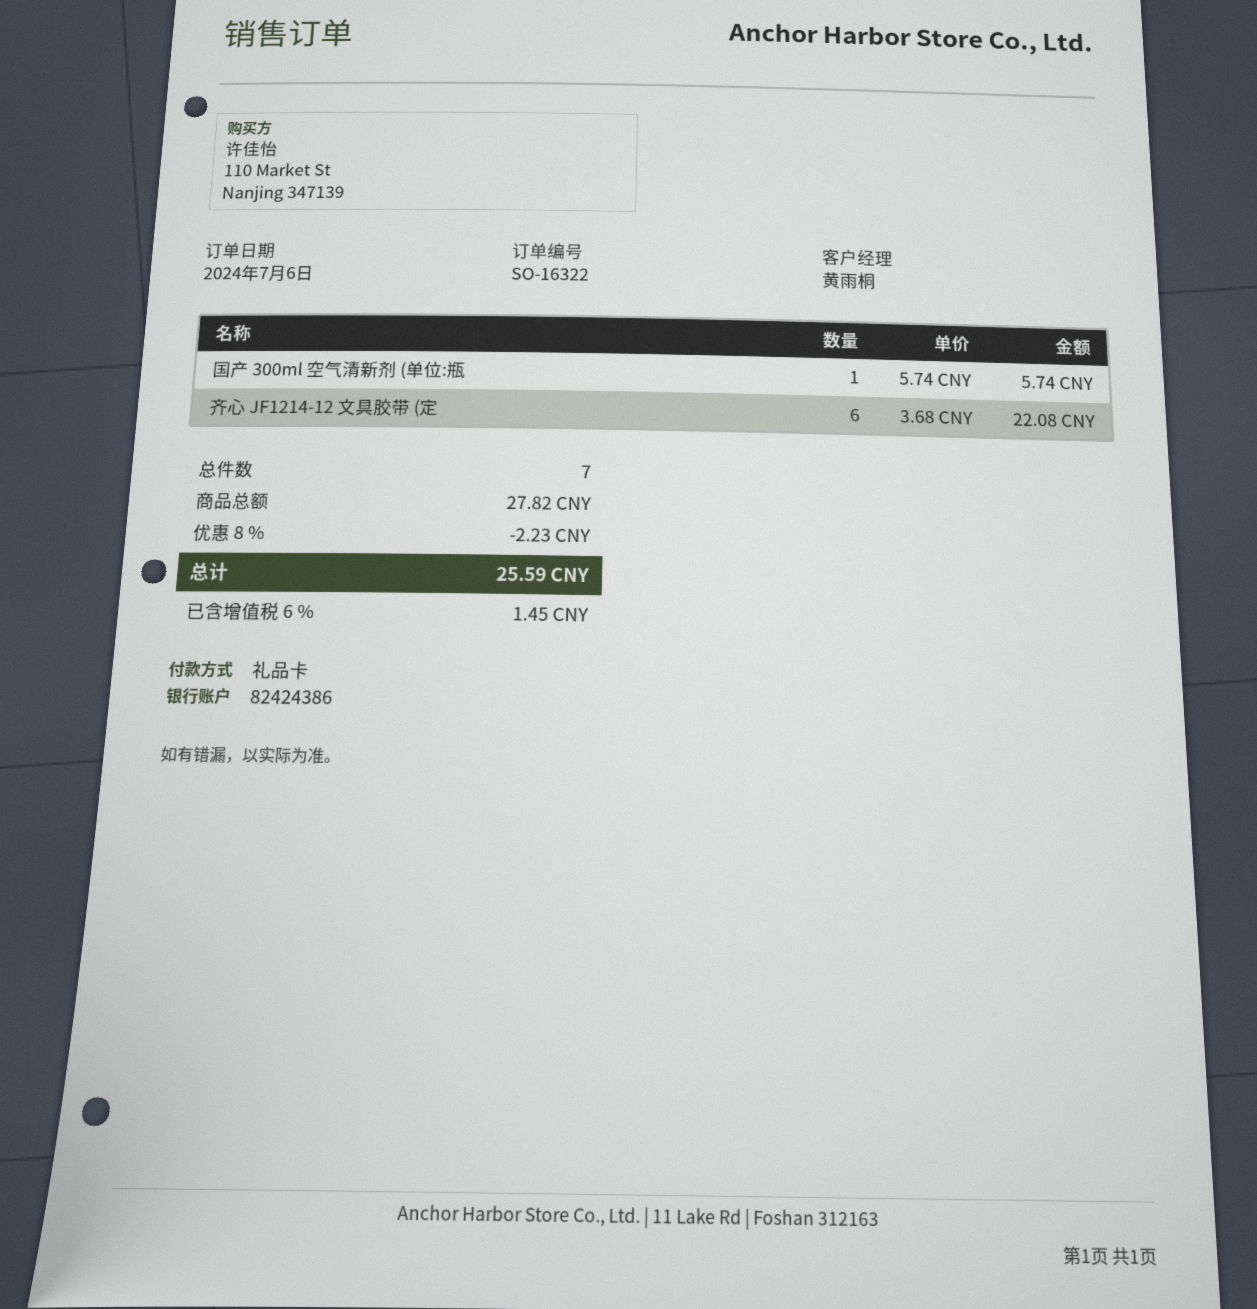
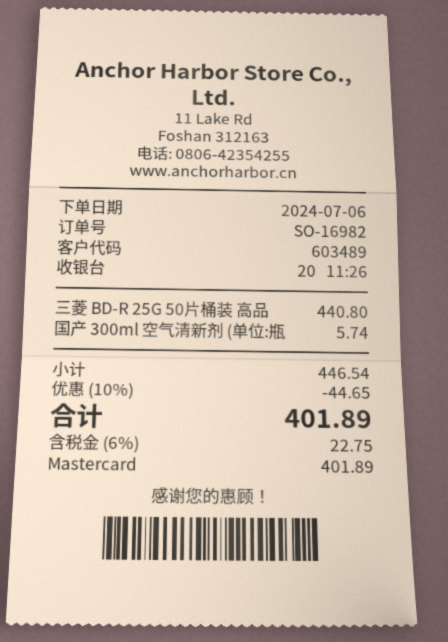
order number: SO-16322 -> SO-16982
payment method: gift card -> Mastercard
齐心 JF1214-12 文具胶带 (定: 6 x 3.68 = 22.08 -> none
三菱 BD-R 25G 50片桶装 高品: none -> 1 x 440.80 = 440.80
subtotal: 27.82 -> 446.54
discount: 8% = 2.23 -> 10% = 44.65
tax: 6% = 1.45 -> 6% = 22.75
total: 25.59 -> 401.89

